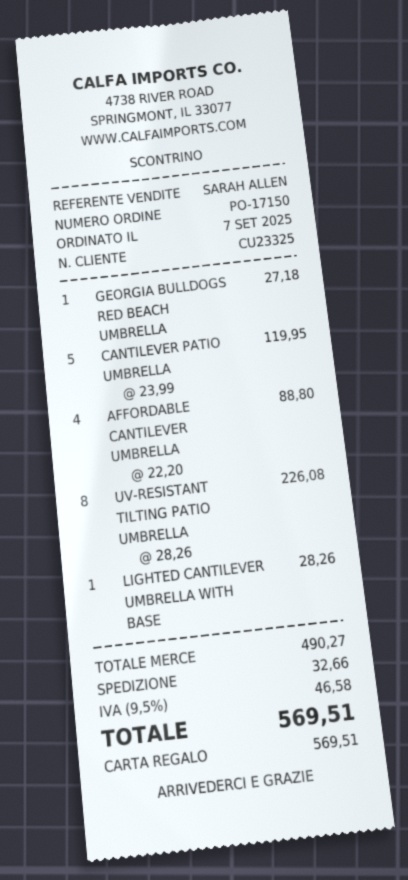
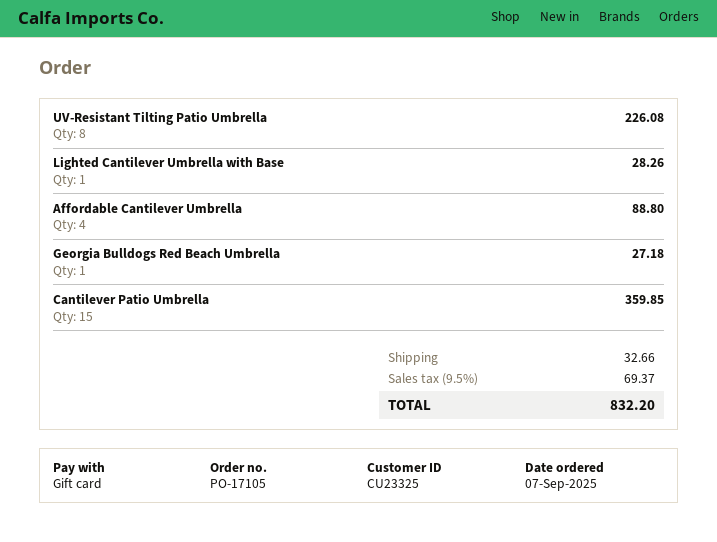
order number: PO-17150 -> PO-17105
CANTILEVER PATIO UMBRELLA: 5 for 119.95 -> 15 for 359.85
tax: 9.5% = 46.58 -> 9.5% = 69.37
total: 569.51 -> 832.20

